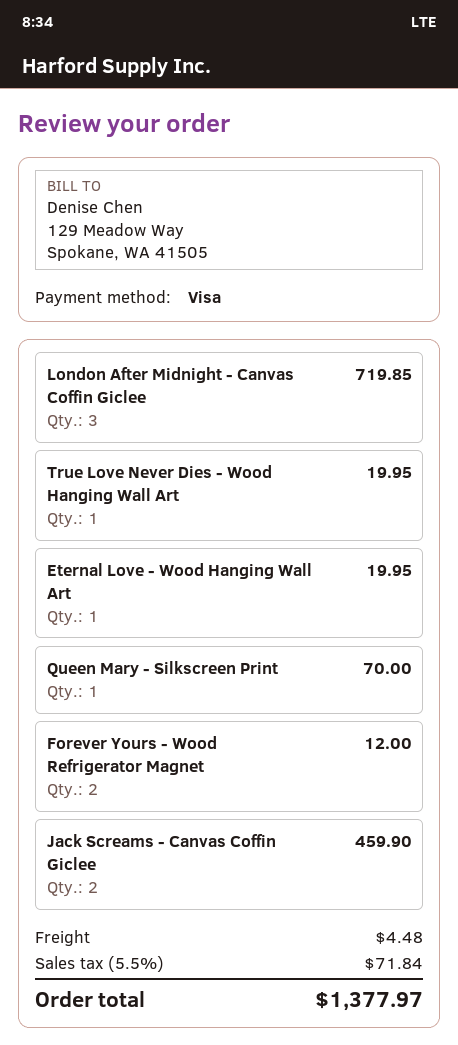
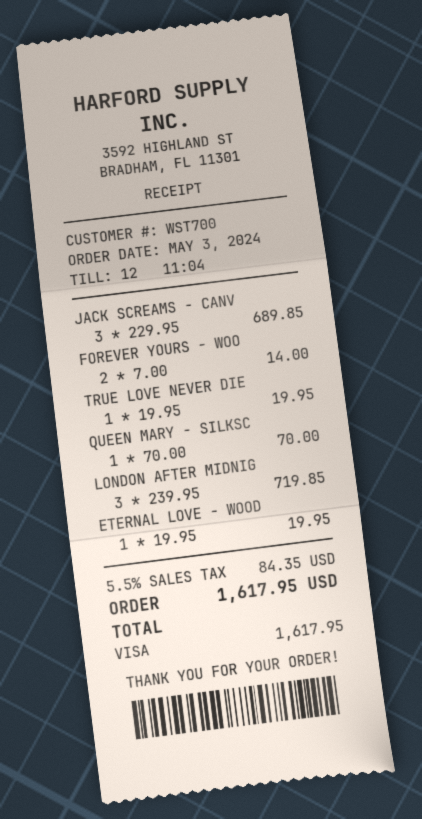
Forever Yours - Wood Refrigerator Magnet: 2 for 12.00 -> 2 for 14.00
Jack Screams - Canvas Coffin Giclee: 2 for 459.90 -> 3 for 689.85
shipping: 4.48 -> none
tax: 5.5% = 71.84 -> 5.5% = 84.35
total: 1377.97 -> 1617.95

